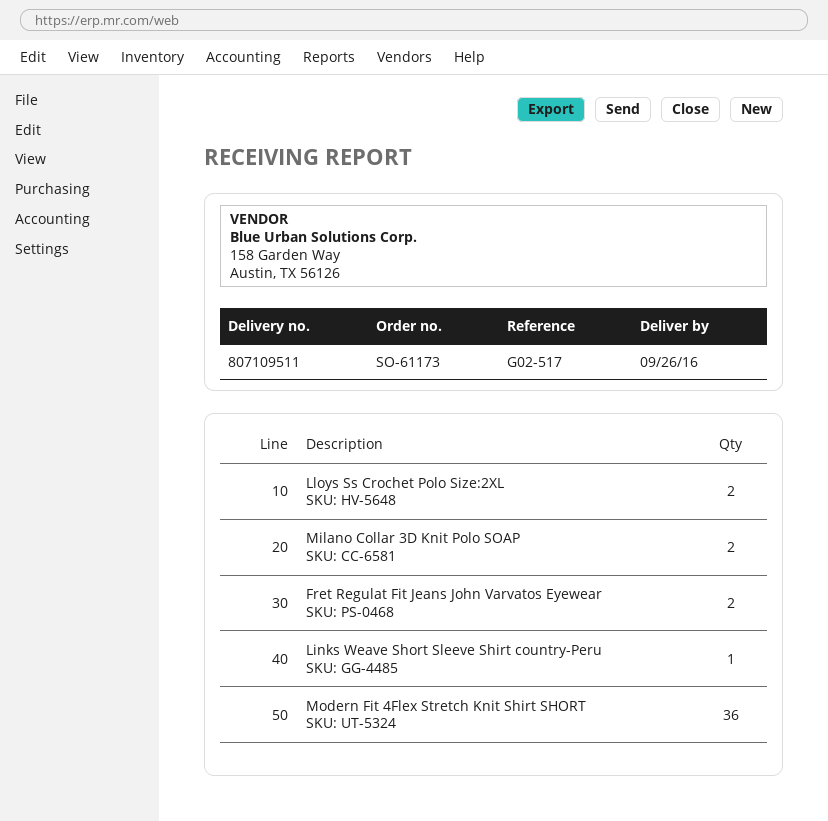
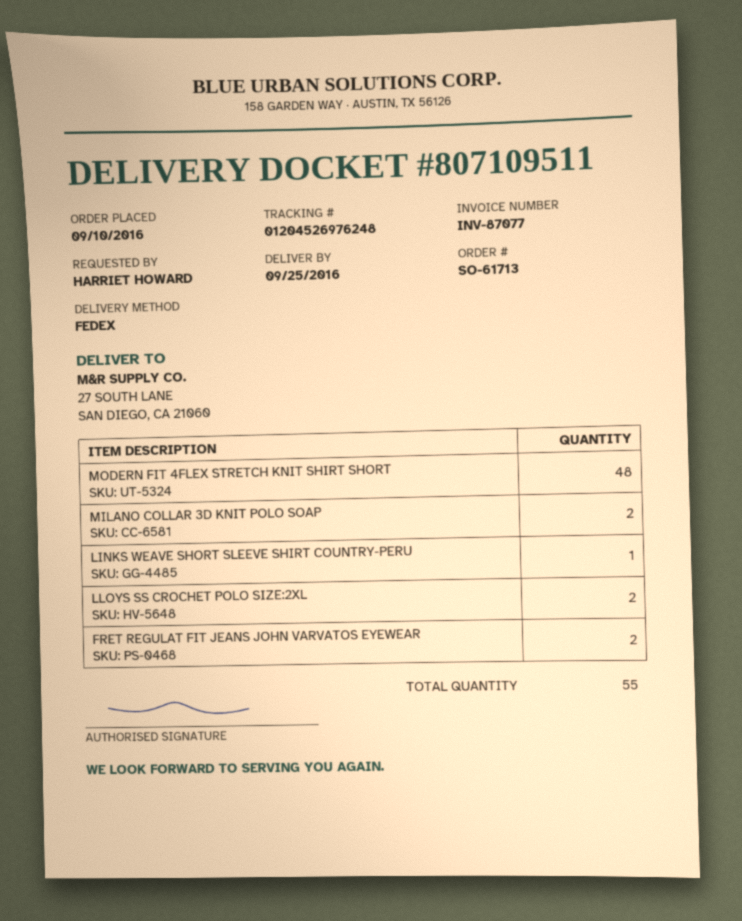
order number: SO-61173 -> SO-61713
delivery date: 2016-09-26 -> 2016-09-25
Modern Fit 4Flex Stretch Knit Shirt SHORT: 36 -> 48

